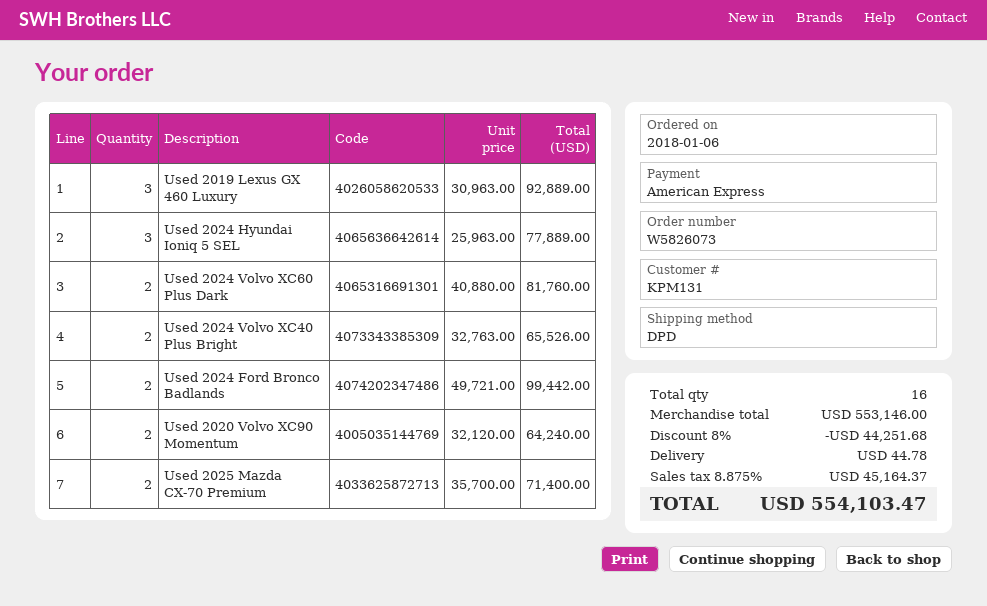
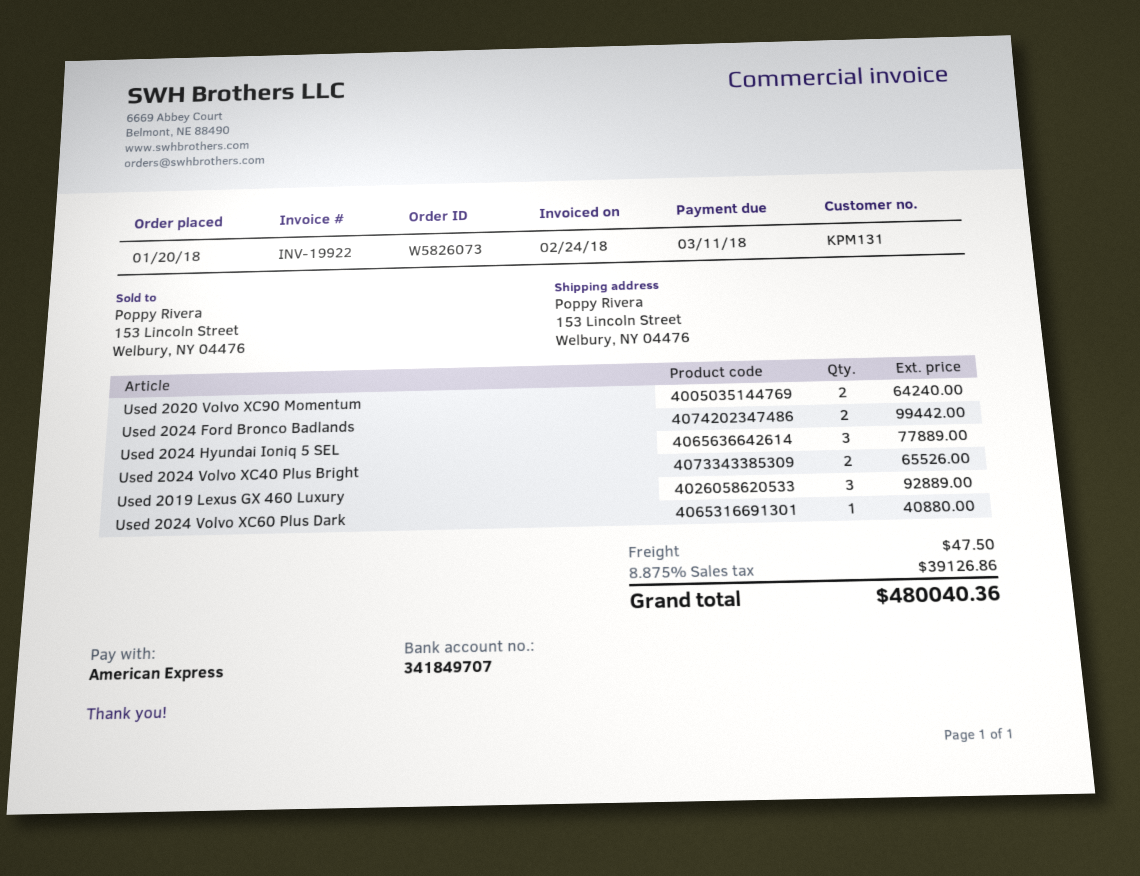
order date: 2018-01-06 -> 2018-01-20
Used 2024 Volvo XC60 Plus Dark: 2 for 81760.00 -> 1 for 40880.00
Used 2025 Mazda CX-70 Premium: 2 for 71400.00 -> none
discount: 8% = 44251.68 -> none
shipping: 44.78 -> 47.50
tax: 8.875% = 45164.37 -> 8.875% = 39126.86
total: 554103.47 -> 480040.36

